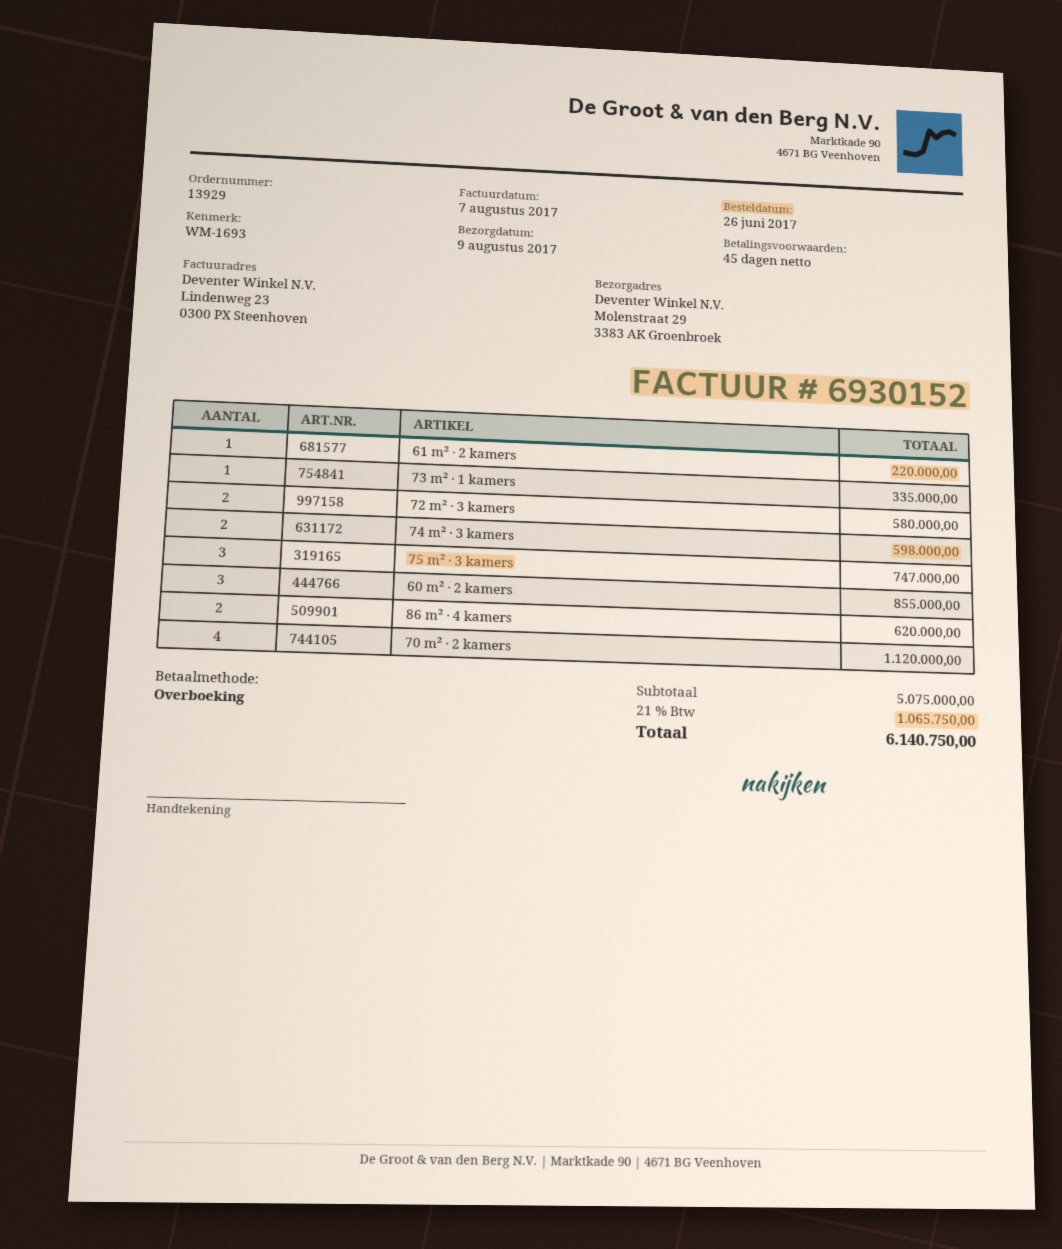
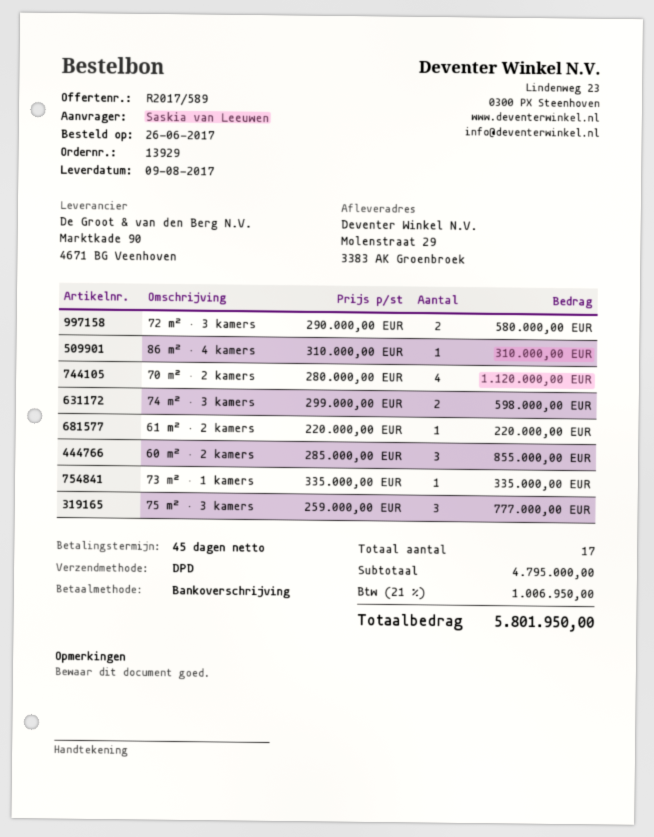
75 m² · 3 kamers: 3 for 747000.00 -> 3 for 777000.00
86 m² · 4 kamers: 2 for 620000.00 -> 1 for 310000.00
subtotal: 5075000.00 -> 4795000.00
tax: 21% = 1065750.00 -> 21% = 1006950.00
total: 6140750.00 -> 5801950.00

